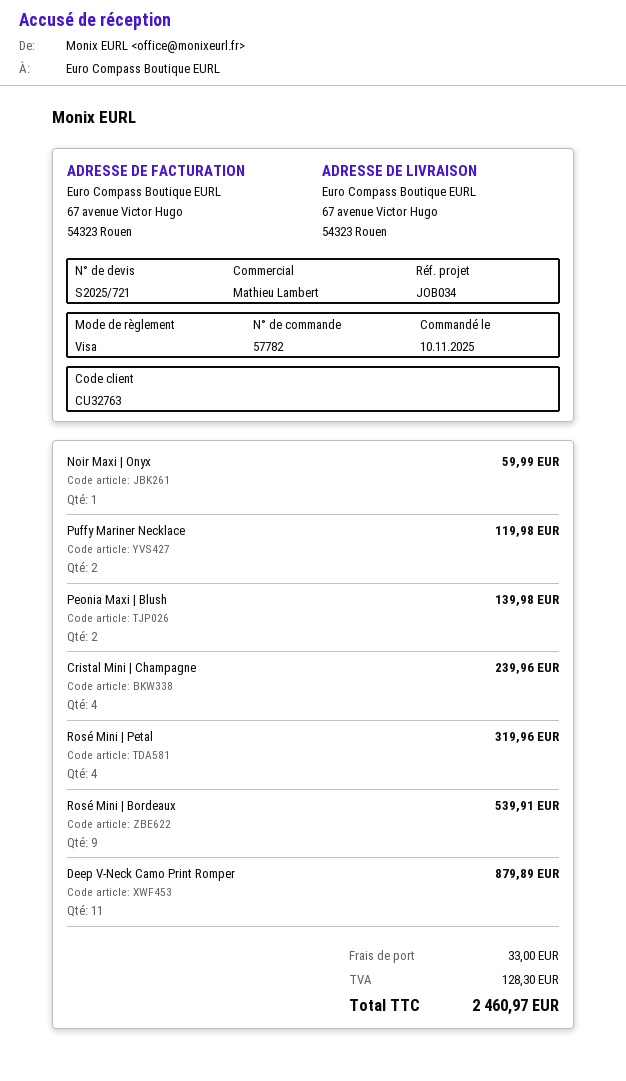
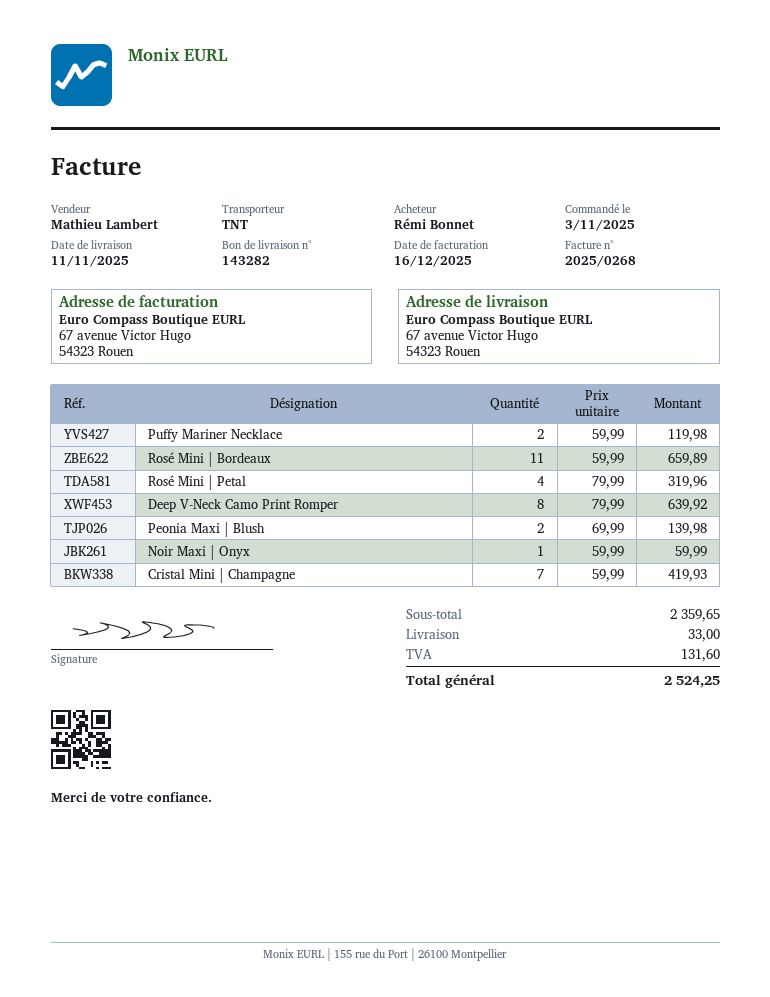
order date: 2025-11-10 -> 2025-11-03
Cristal Mini | Champagne: 4 for 239.96 -> 7 for 419.93
Rosé Mini | Bordeaux: 9 for 539.91 -> 11 for 659.89
Deep V-Neck Camo Print Romper: 11 for 879.89 -> 8 for 639.92
tax: 128.30 -> 131.60
total: 2460.97 -> 2524.25

